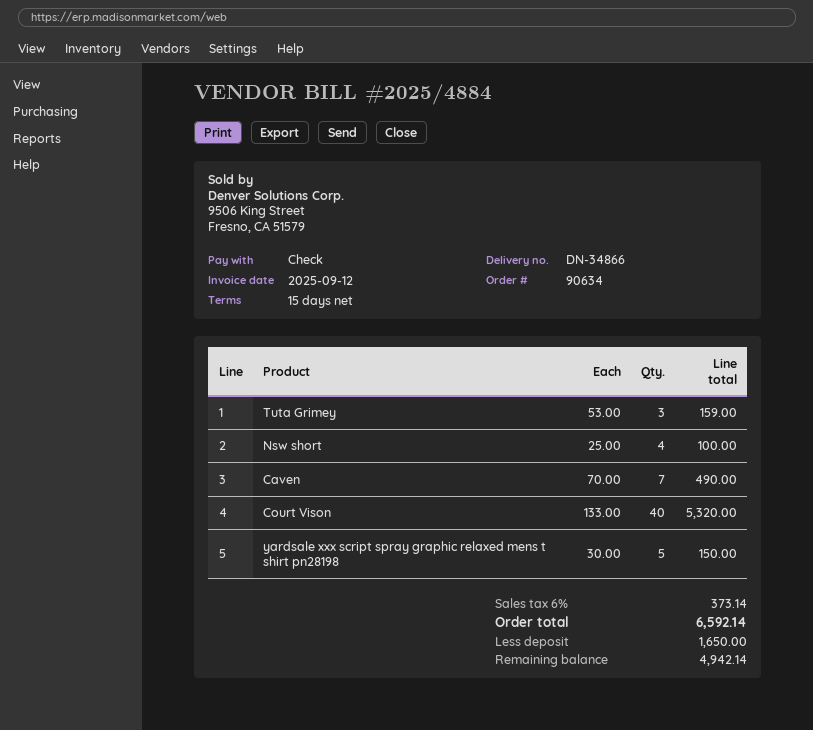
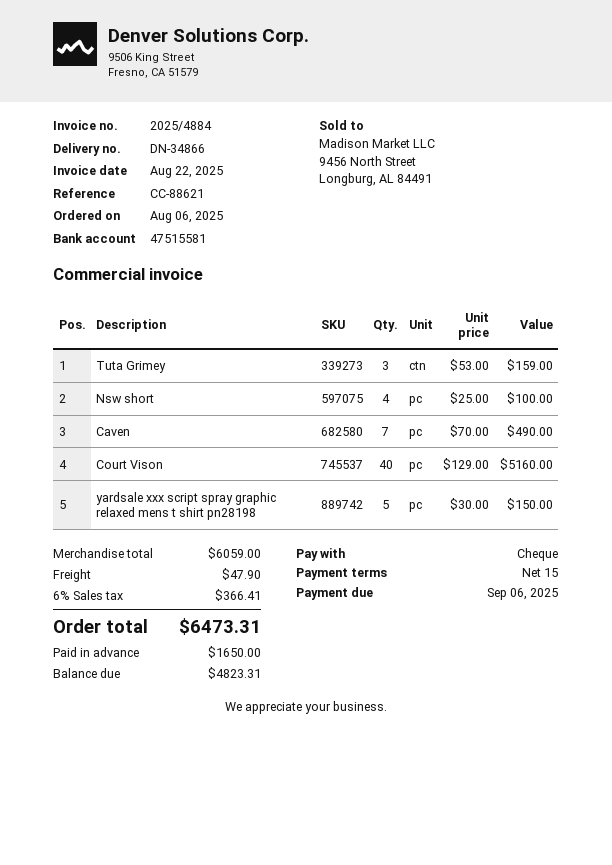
invoice date: 2025-09-12 -> 2025-08-22
Court Vison: 40 x 133.00 = 5320.00 -> 40 x 129.00 = 5160.00
shipping: none -> 47.90
tax: 6% = 373.14 -> 6% = 366.41
total: 6592.14 -> 6473.31
balance: 4942.14 -> 4823.31

